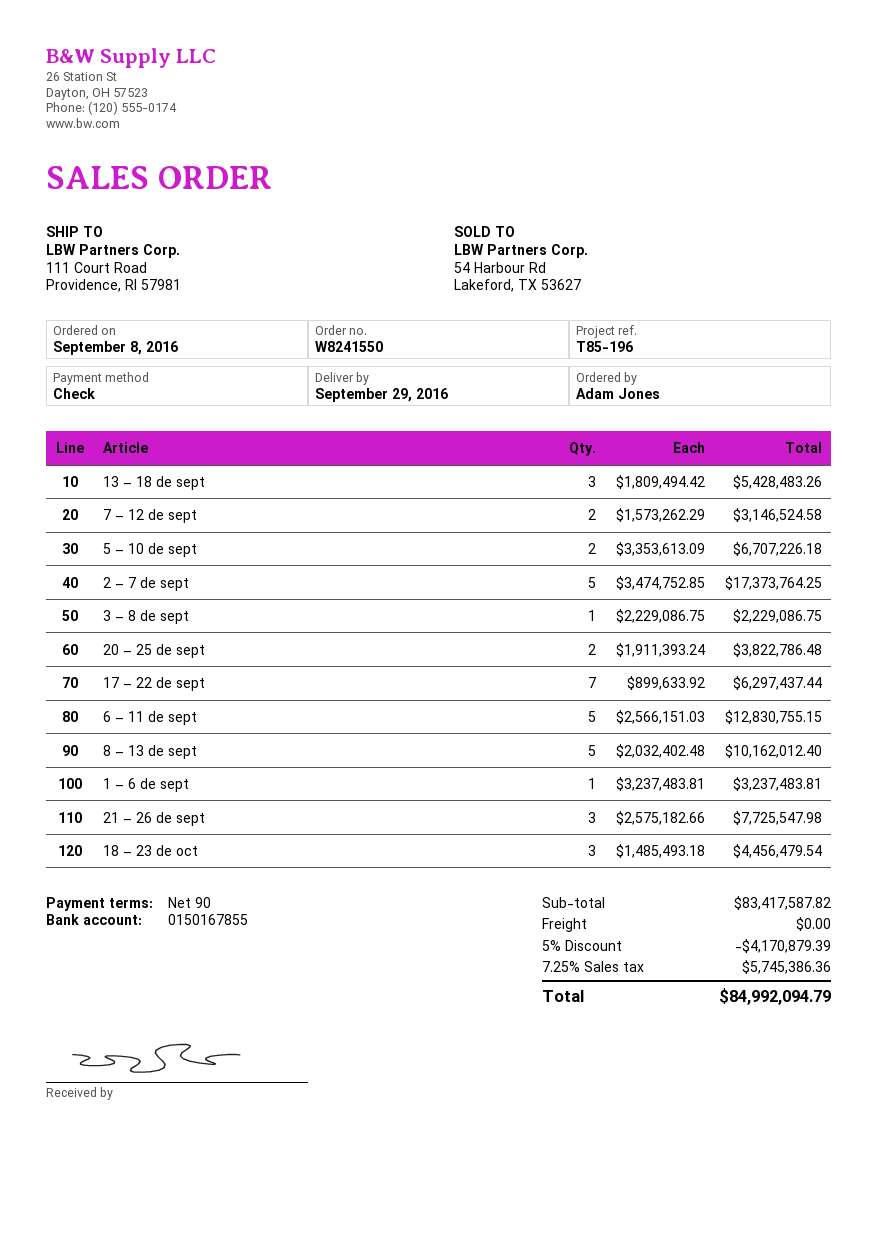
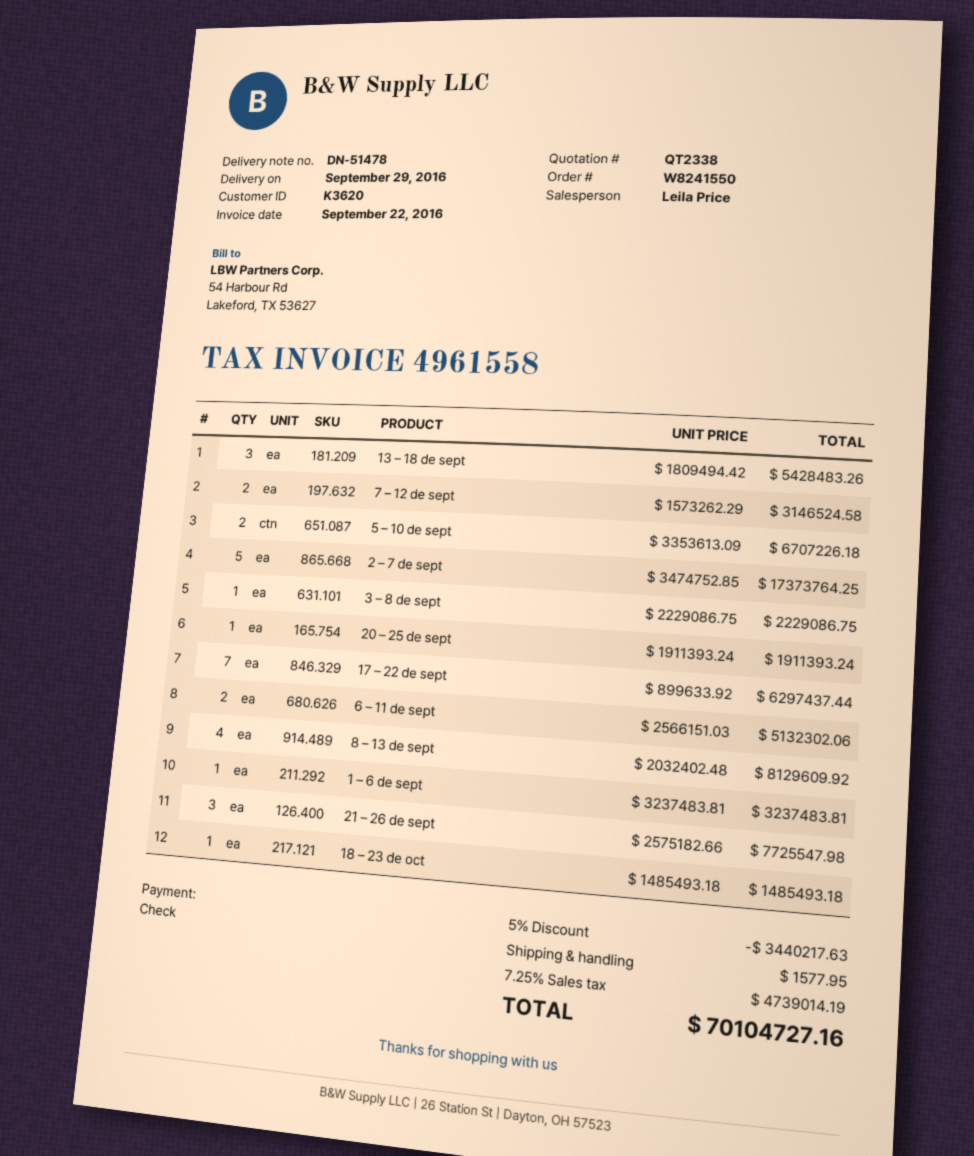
20 – 25 de sept: 2 x 1911393.24 = 3822786.48 -> 1 x 1911393.24 = 1911393.24
6 – 11 de sept: 5 x 2566151.03 = 12830755.15 -> 2 x 2566151.03 = 5132302.06
8 – 13 de sept: 5 x 2032402.48 = 10162012.40 -> 4 x 2032402.48 = 8129609.92
18 – 23 de oct: 3 x 1485493.18 = 4456479.54 -> 1 x 1485493.18 = 1485493.18
discount: 5% = 4170879.39 -> 5% = 3440217.63
shipping: 0.00 -> 1577.95
tax: 7.25% = 5745386.36 -> 7.25% = 4739014.19
total: 84992094.79 -> 70104727.16

